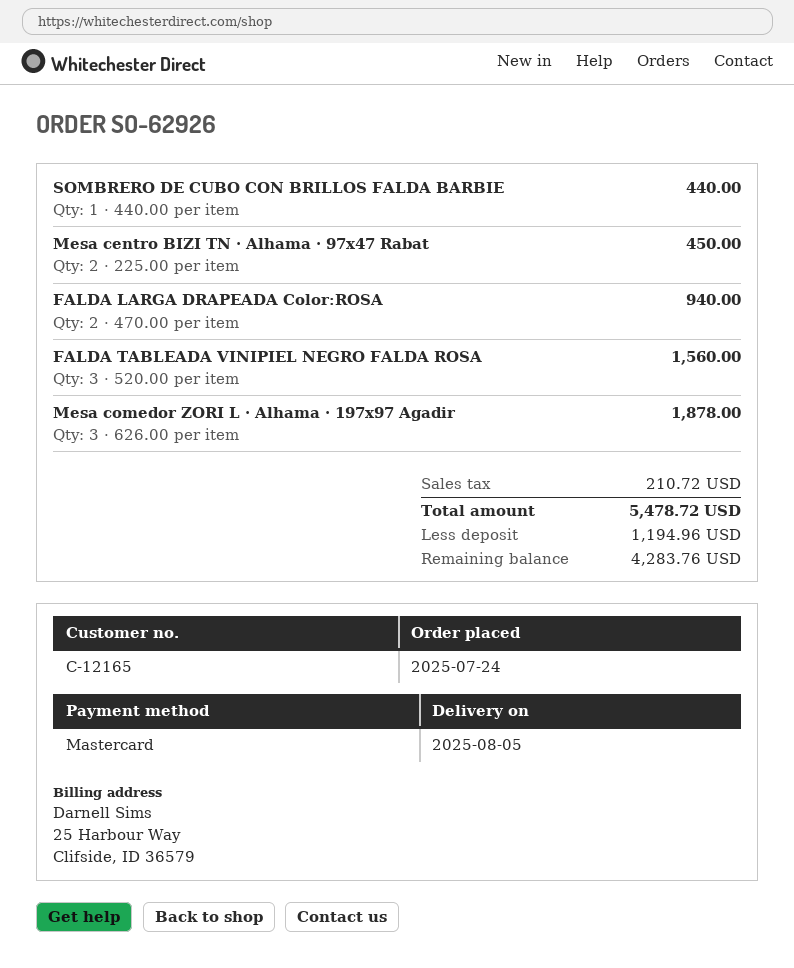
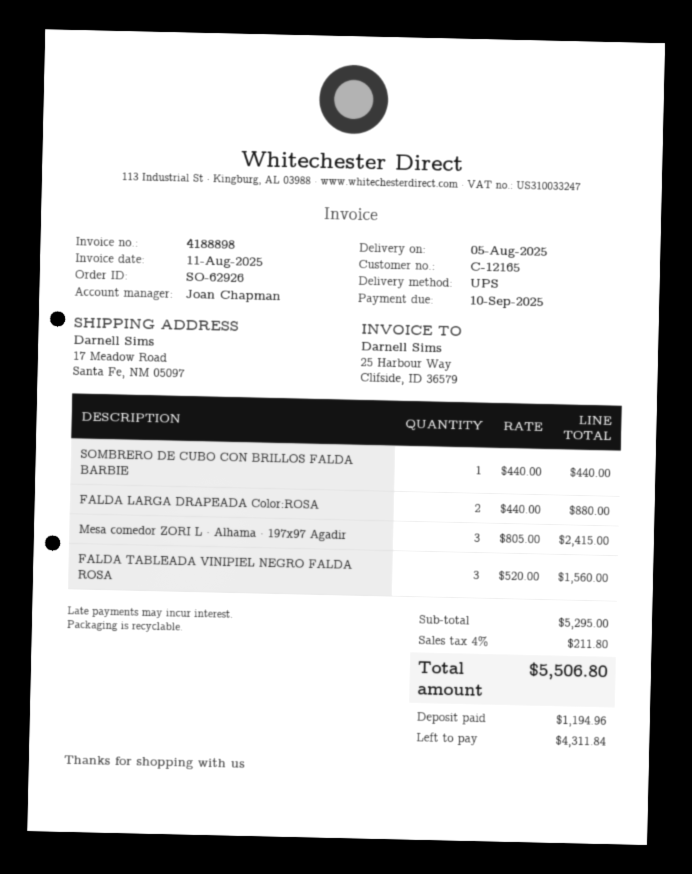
Mesa centro BIZI TN · Alhama · 97x47 Rabat: 2 x 225.00 = 450.00 -> none
FALDA LARGA DRAPEADA Color:ROSA: 2 x 470.00 = 940.00 -> 2 x 440.00 = 880.00
Mesa comedor ZORI L · Alhama · 197x97 Agadir: 3 x 626.00 = 1878.00 -> 3 x 805.00 = 2415.00
tax: 210.72 -> 211.80
total: 5478.72 -> 5506.80
balance: 4283.76 -> 4311.84

